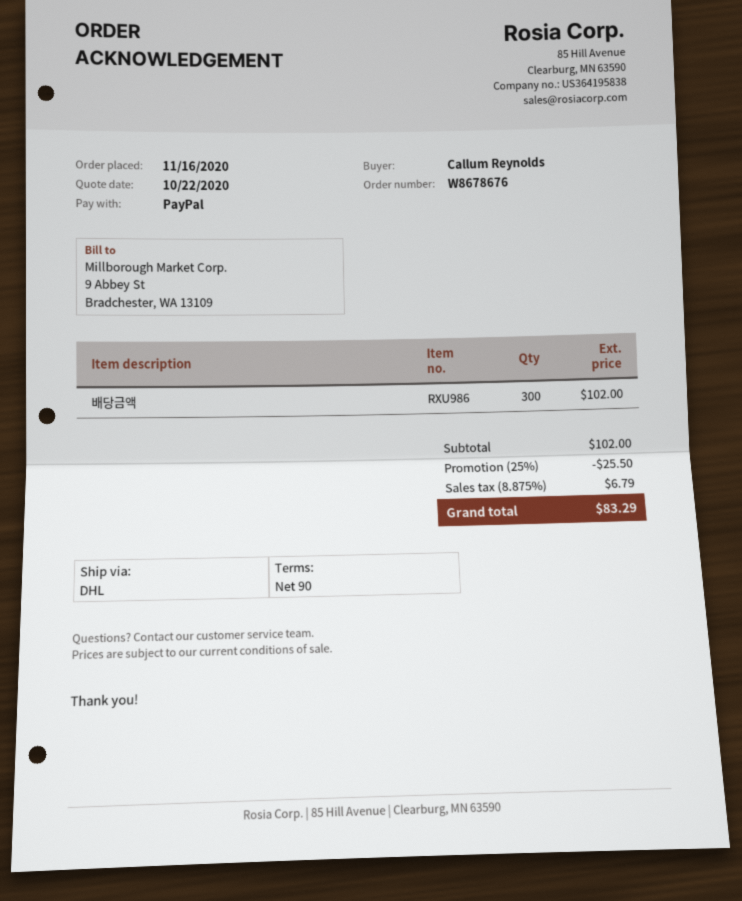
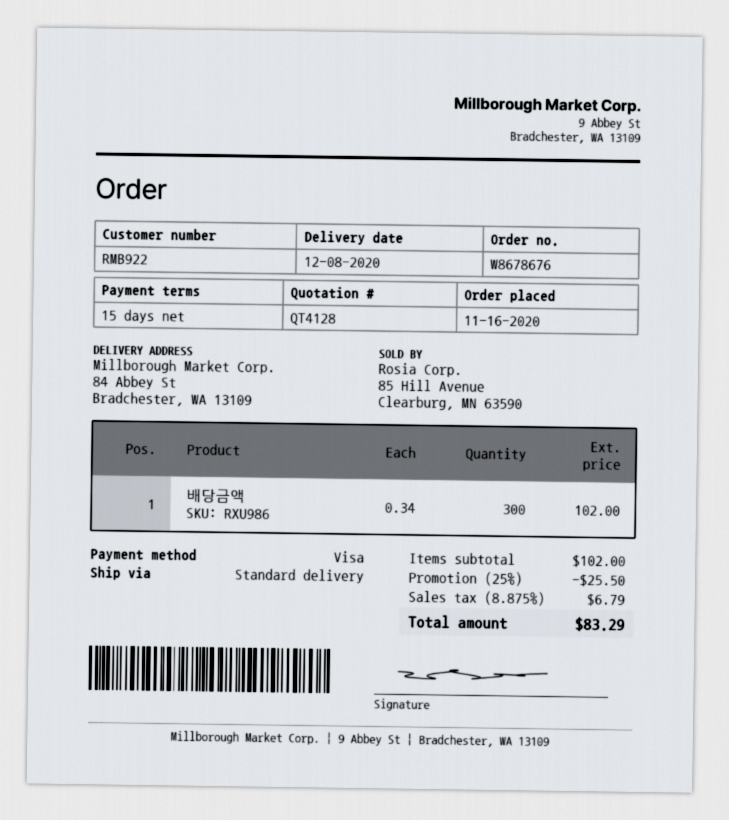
payment terms: 90 days -> 15 days
payment method: PayPal -> Visa
shipping method: DHL -> standard

